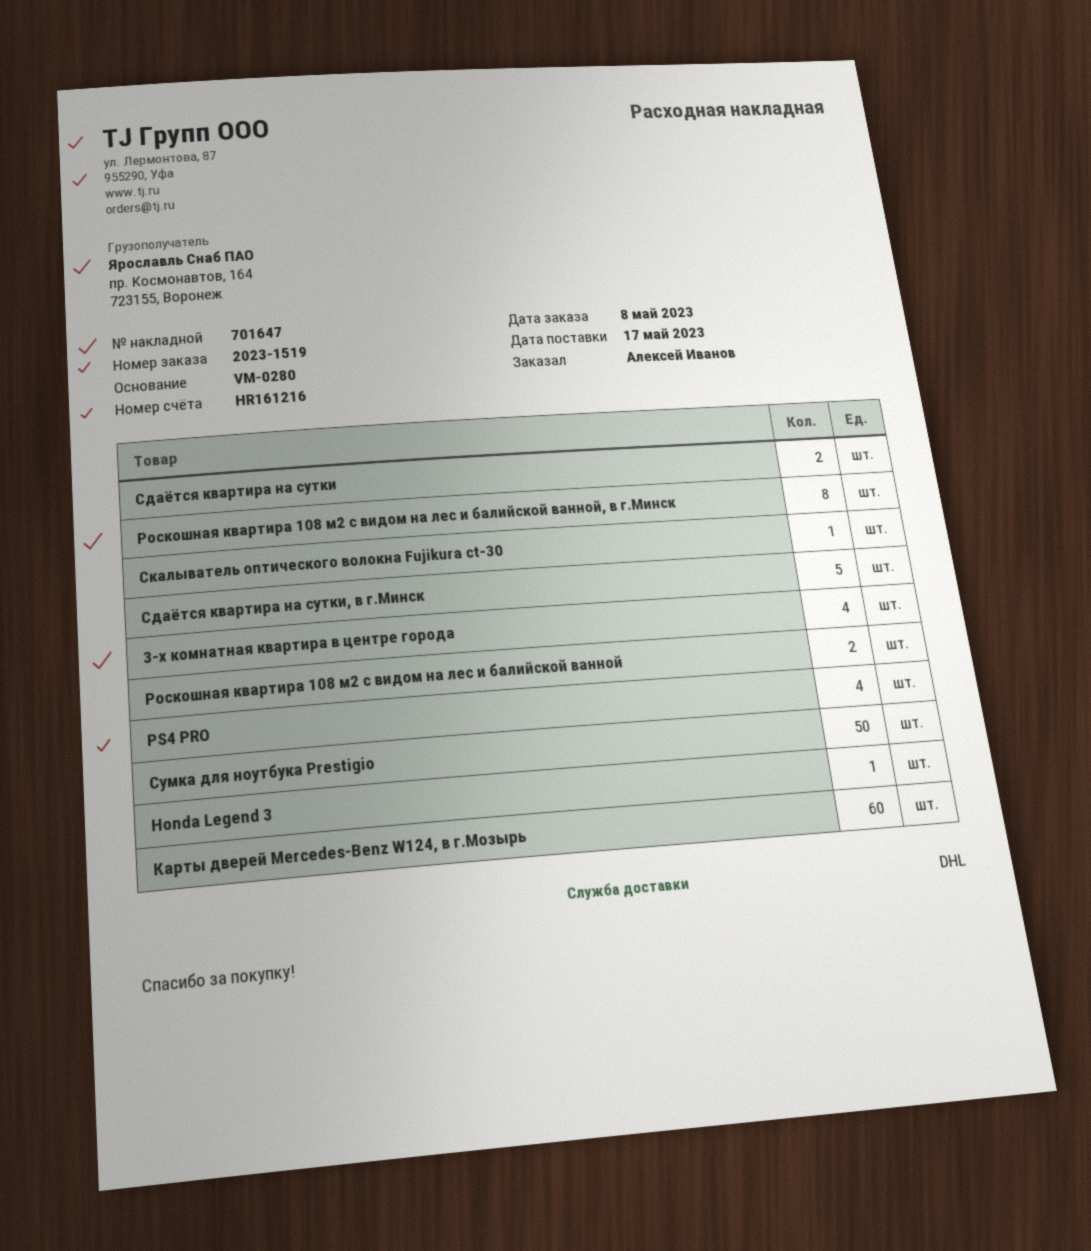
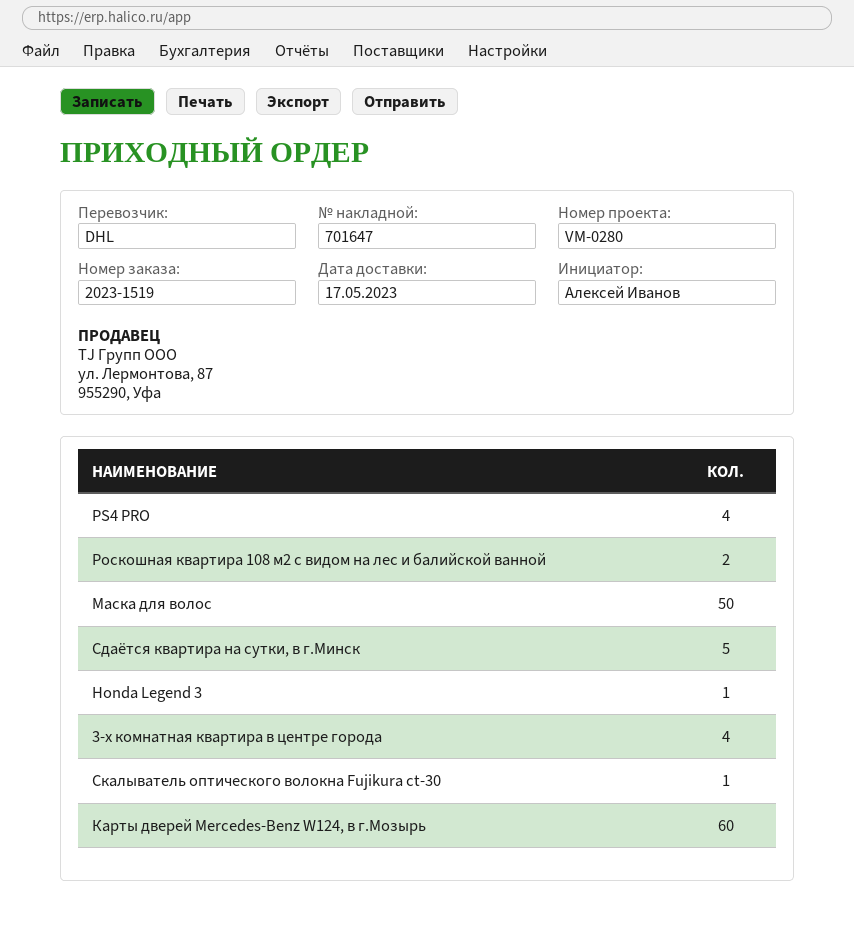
Сдаётся квартира на сутки: 2 -> none
Роскошная квартира 108 м2 с видом на лес и балийской ванной, в г.Минск: 8 -> none
Сумка для ноутбука Prestigio: 50 -> none
Маска для волос: none -> 50

